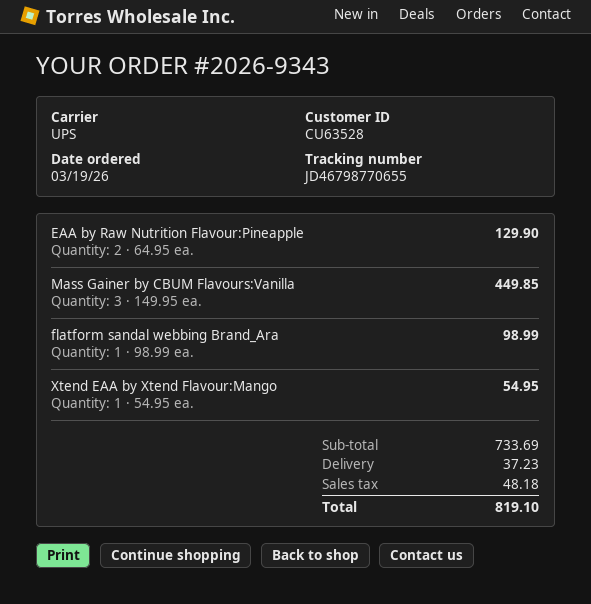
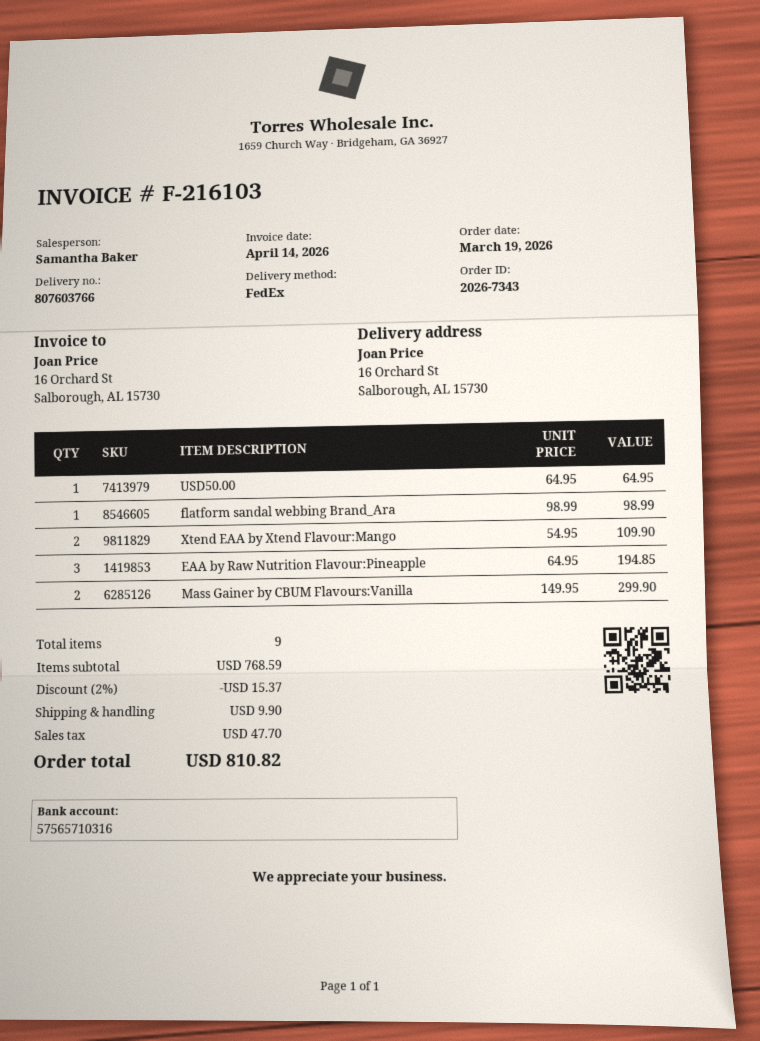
order number: 2026-9343 -> 2026-7343
shipping method: UPS -> FedEx
EAA by Raw Nutrition Flavour:Pineapple: 2 x 64.95 = 129.90 -> 3 x 64.95 = 194.85
Mass Gainer by CBUM Flavours:Vanilla: 3 x 149.95 = 449.85 -> 2 x 149.95 = 299.90
Xtend EAA by Xtend Flavour:Mango: 1 x 54.95 = 54.95 -> 2 x 54.95 = 109.90
USD50.00: none -> 1 x 64.95 = 64.95
subtotal: 733.69 -> 768.59
discount: none -> 2% = 15.37
shipping: 37.23 -> 9.90
tax: 48.18 -> 47.70
total: 819.10 -> 810.82

